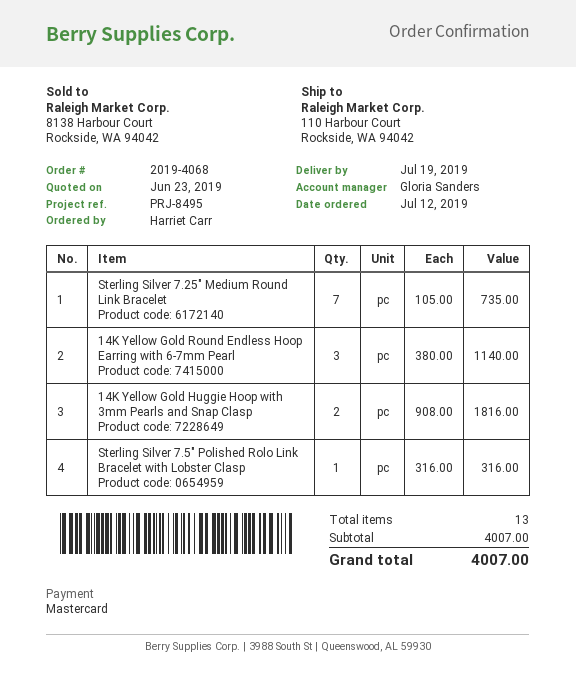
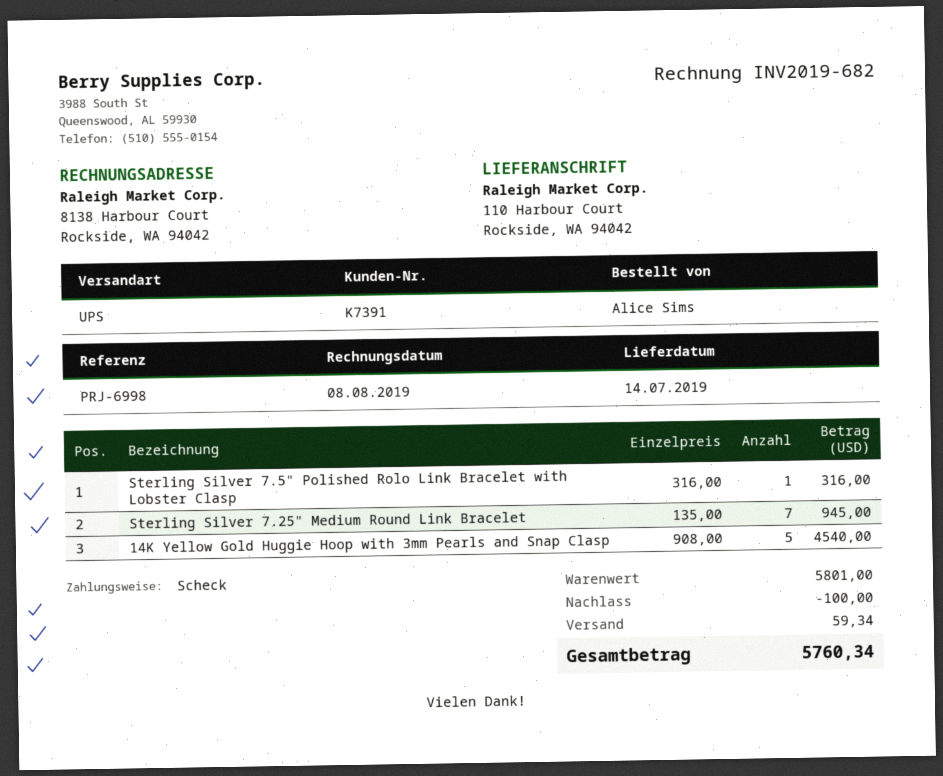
delivery date: 2019-07-19 -> 2019-07-14
reference: PRJ-8495 -> PRJ-6998
ordered by: Harriet Carr -> Alice Sims
payment method: Mastercard -> cheque
Sterling Silver 7.25" Medium Round Link Bracelet: 7 x 105.00 = 735.00 -> 7 x 135.00 = 945.00
14K Yellow Gold Round Endless Hoop Earring with 6-7mm Pearl: 3 x 380.00 = 1140.00 -> none
14K Yellow Gold Huggie Hoop with 3mm Pearls and Snap Clasp: 2 x 908.00 = 1816.00 -> 5 x 908.00 = 4540.00
subtotal: 4007.00 -> 5801.00
discount: none -> 100.00
shipping: none -> 59.34
total: 4007.00 -> 5760.34

